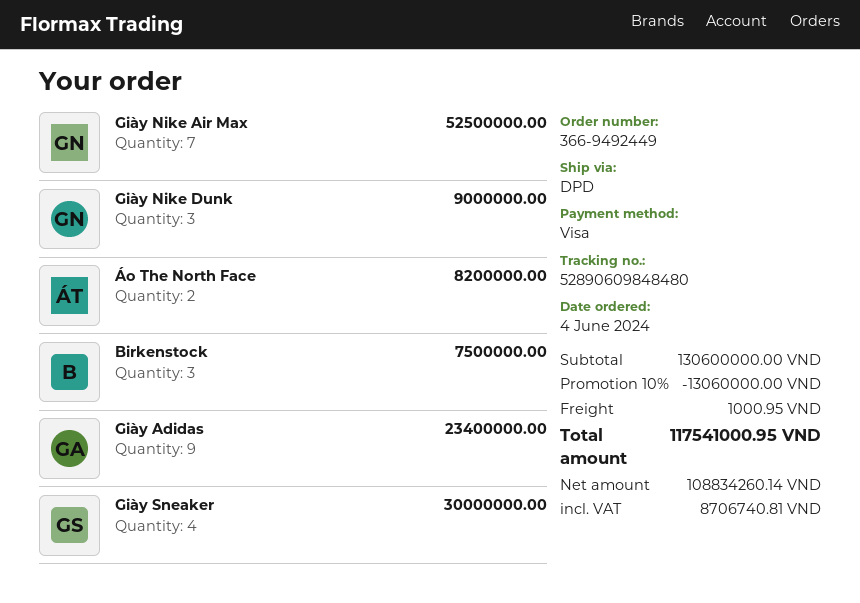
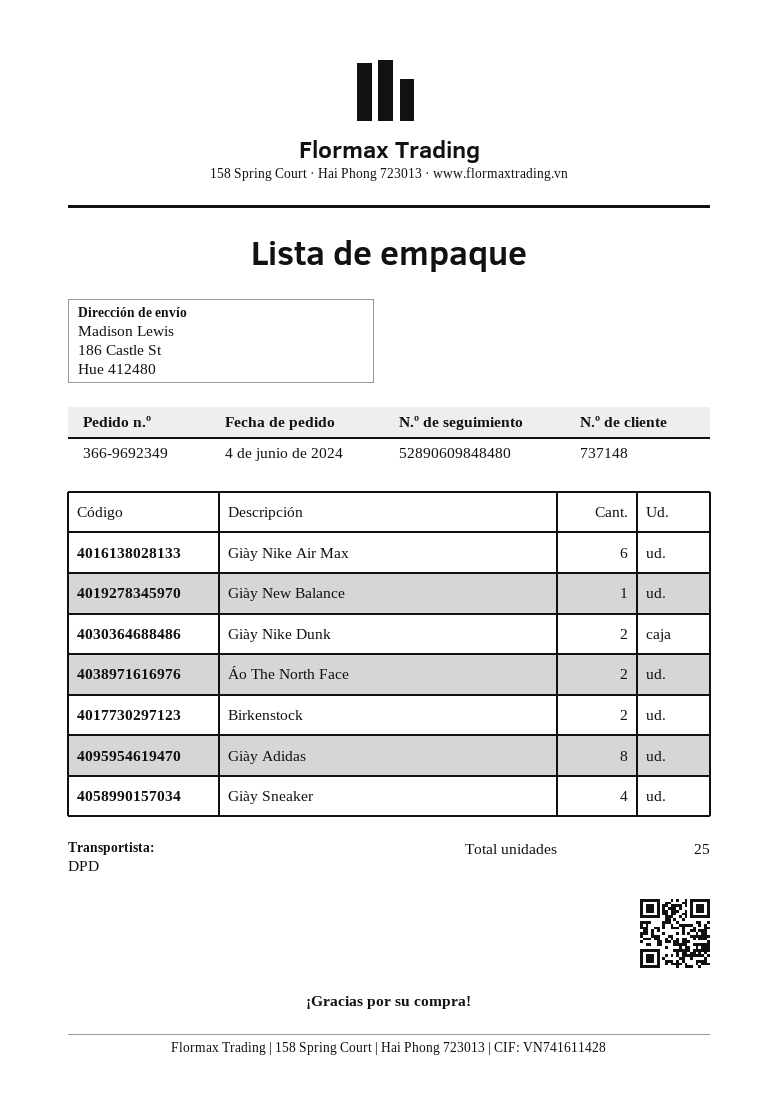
order number: 366-9492449 -> 366-9692349
Giày Nike Air Max: 7 -> 6
Giày Nike Dunk: 3 -> 2
Birkenstock: 3 -> 2
Giày Adidas: 9 -> 8
Giày New Balance: none -> 1

